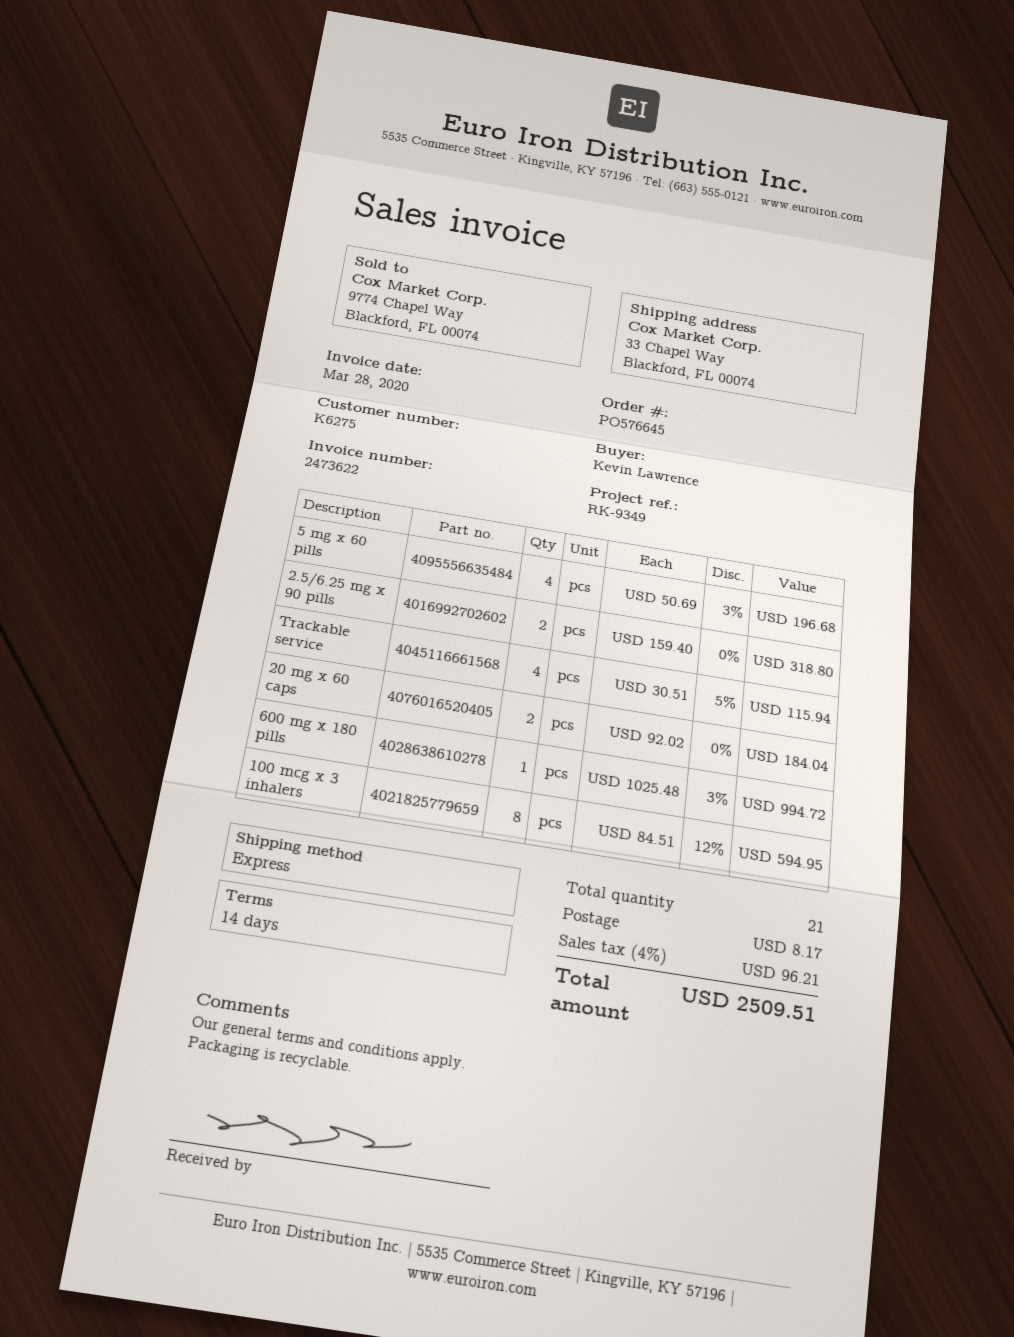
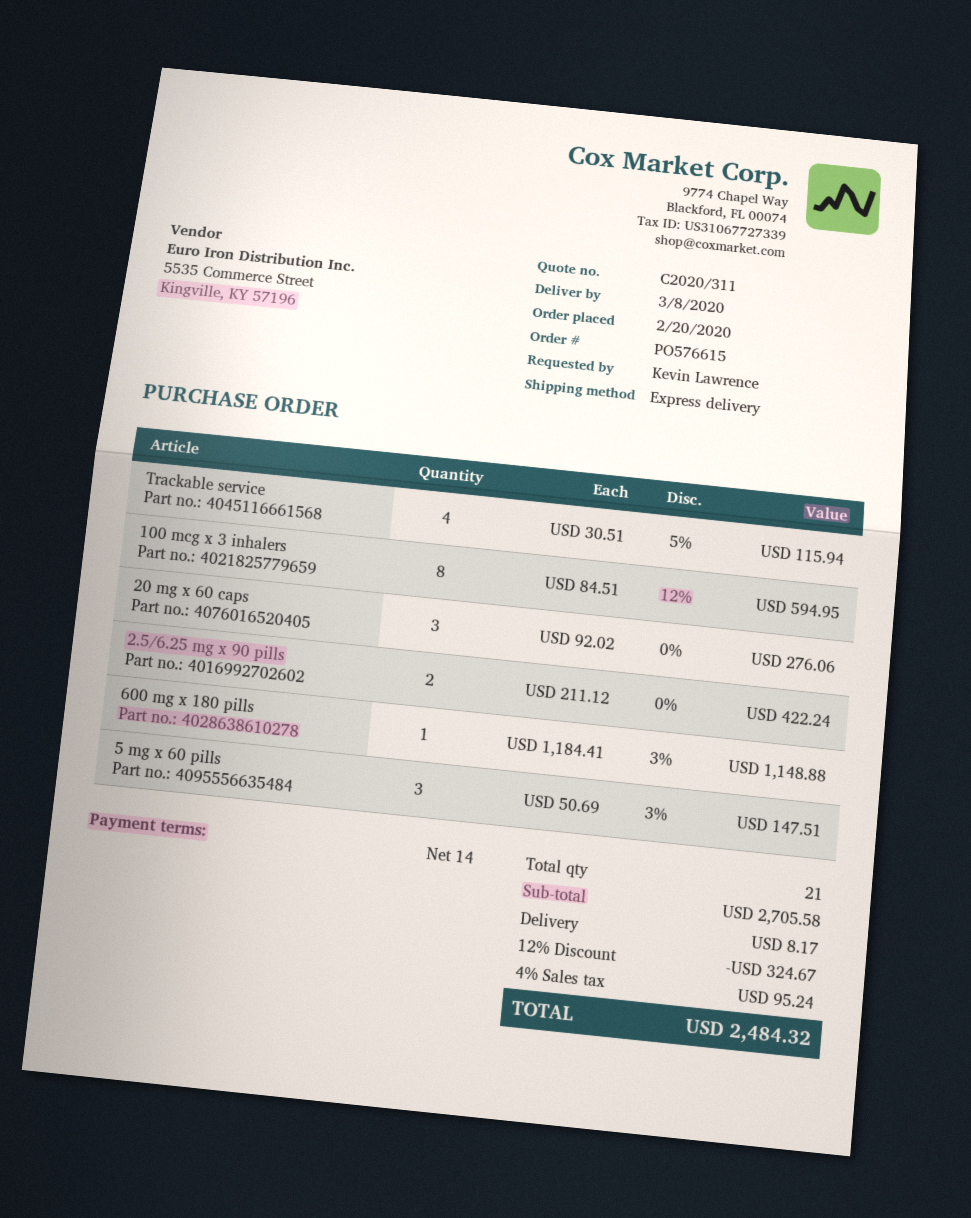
order number: PO576645 -> PO576615
5 mg x 60 pills: 4 x 50.69 - 3% = 196.68 -> 3 x 50.69 - 3% = 147.51
2.5/6.25 mg x 90 pills: 2 x 159.40 = 318.80 -> 2 x 211.12 = 422.24
20 mg x 60 caps: 2 x 92.02 = 184.04 -> 3 x 92.02 = 276.06
600 mg x 180 pills: 1 x 1025.48 - 3% = 994.72 -> 1 x 1184.41 - 3% = 1148.88
discount: none -> 12% = 324.67
tax: 4% = 96.21 -> 4% = 95.24
total: 2509.51 -> 2484.32

